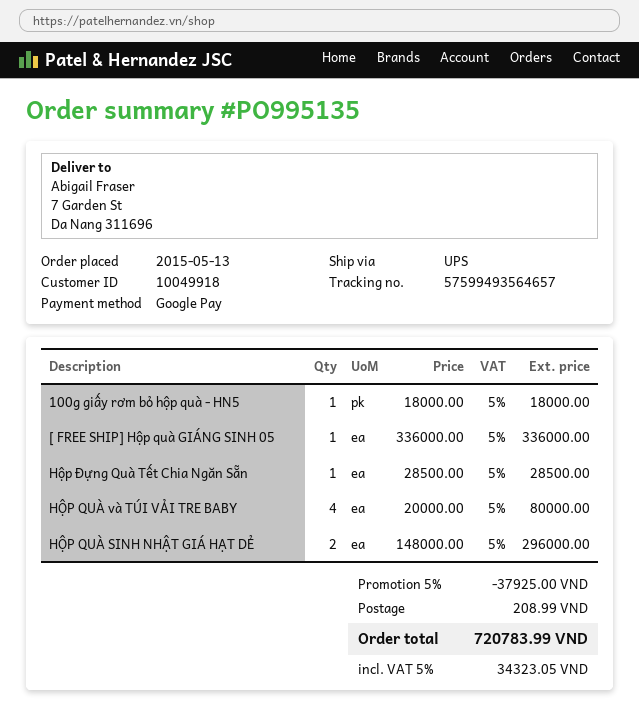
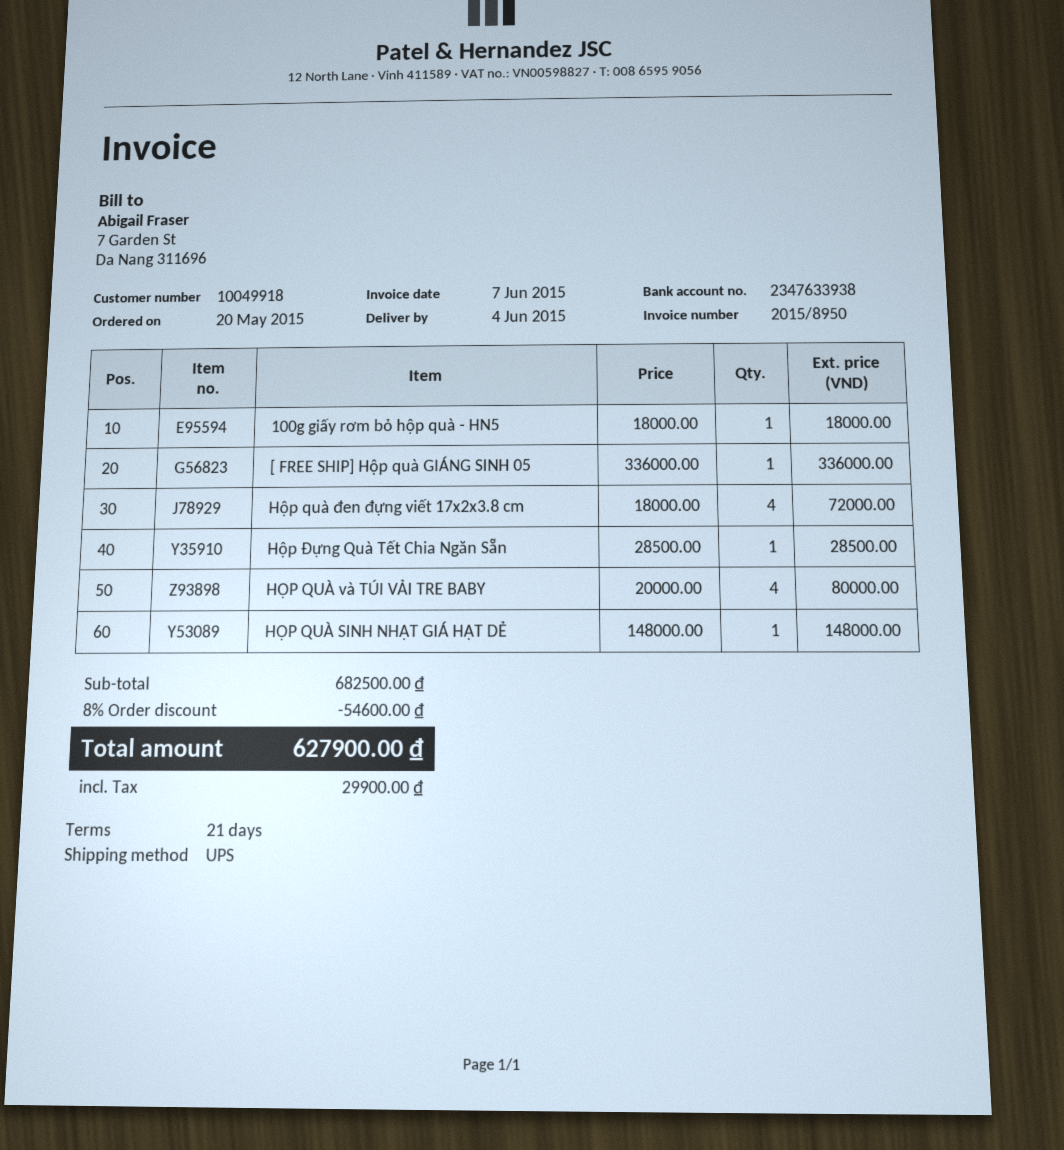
order date: 2015-05-13 -> 2015-05-20
HỘP QUÀ SINH NHẬT GIÁ HẠT DẺ: 2 x 148000.00 = 296000.00 -> 1 x 148000.00 = 148000.00
Hộp quà đen đựng viết 17x2x3.8 cm: none -> 4 x 18000.00 = 72000.00
discount: 5% = 37925.00 -> 8% = 54600.00
shipping: 208.99 -> none
tax: 34323.05 -> 29900.00
total: 720783.99 -> 627900.00

